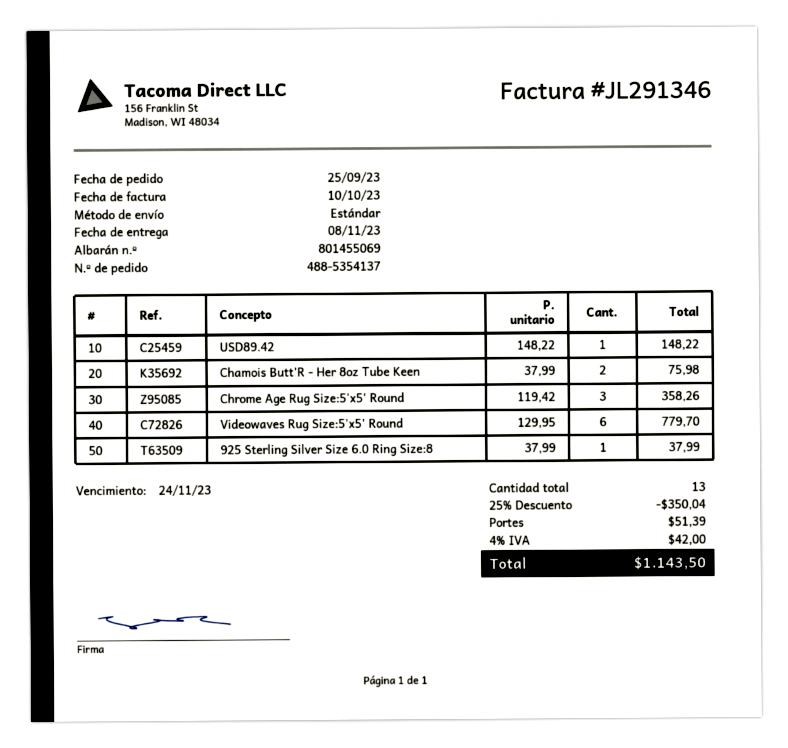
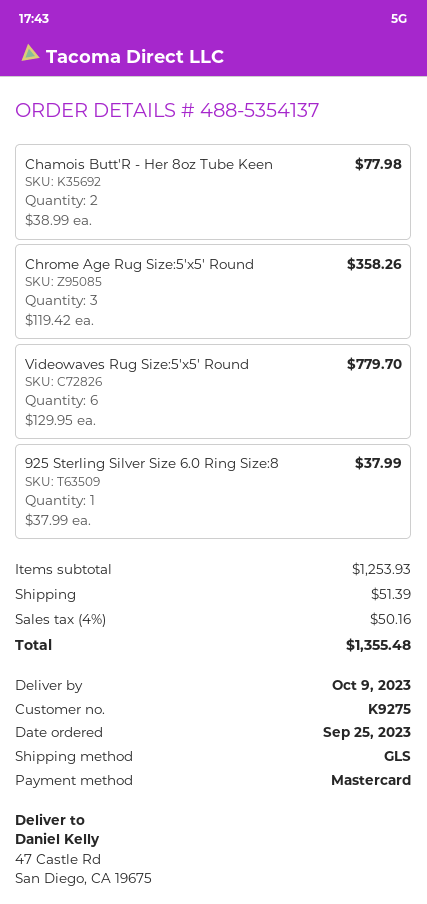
delivery date: 2023-11-08 -> 2023-10-09
shipping method: standard -> GLS
USD89.42: 1 x 148.22 = 148.22 -> none
Chamois Butt'R - Her 8oz Tube Keen: 2 x 37.99 = 75.98 -> 2 x 38.99 = 77.98
discount: 25% = 350.04 -> none
tax: 4% = 42.00 -> 4% = 50.16
total: 1143.50 -> 1355.48

